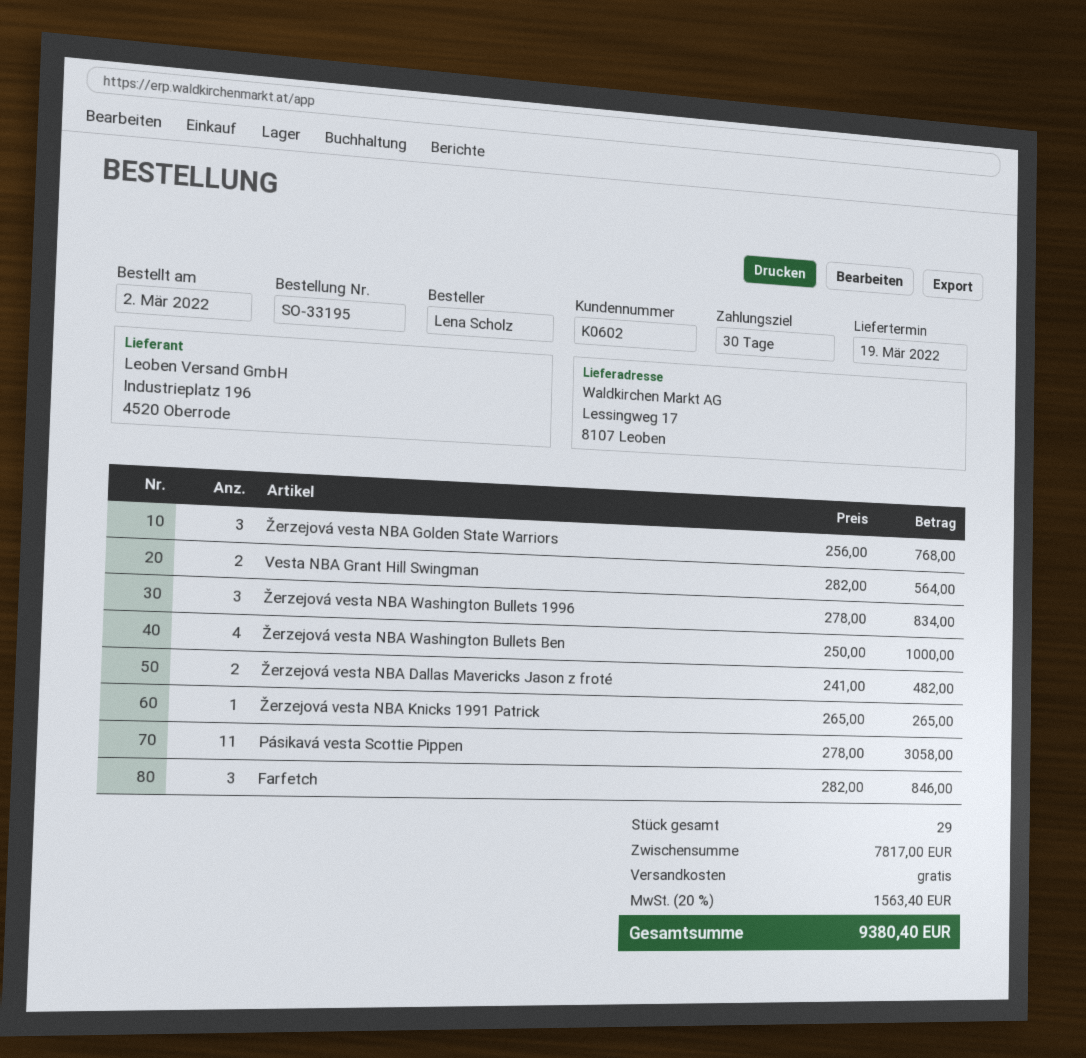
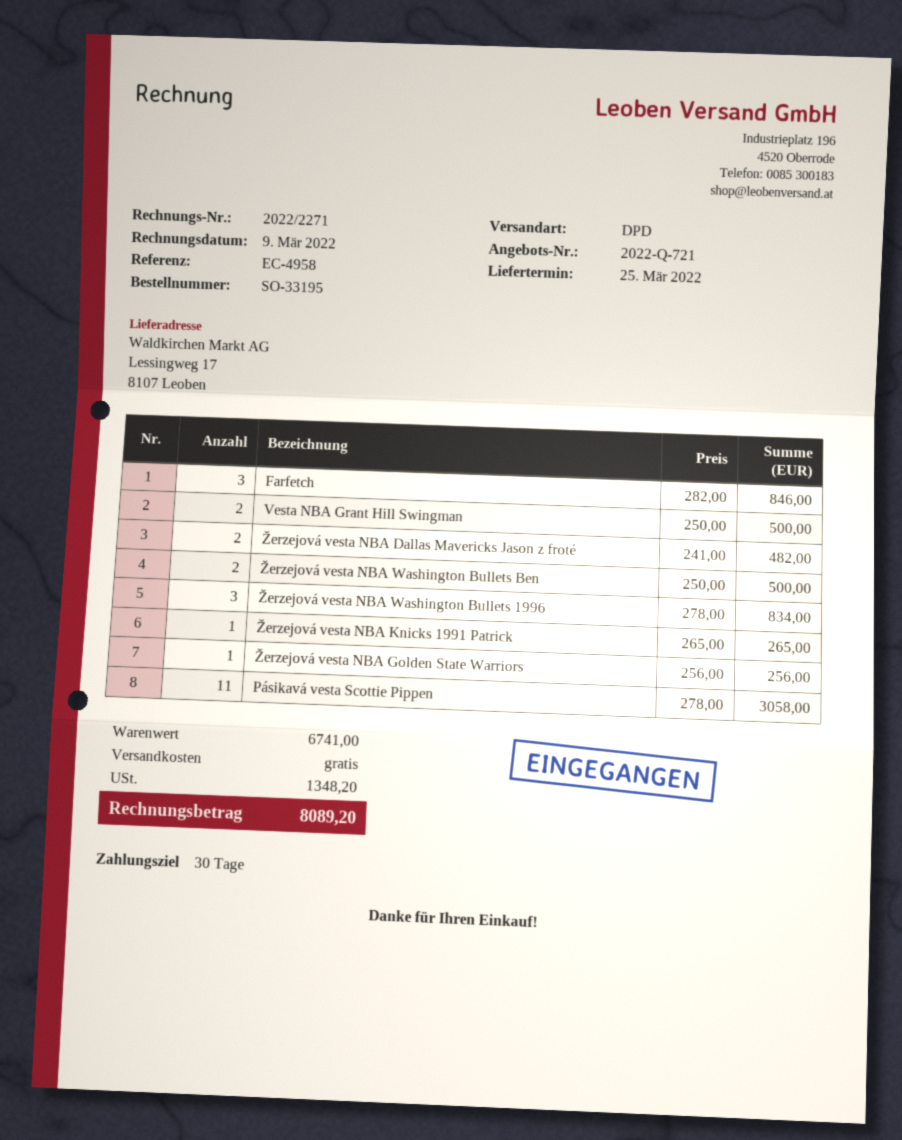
delivery date: 2022-03-19 -> 2022-03-25
Žerzejová vesta NBA Golden State Warriors: 3 x 256.00 = 768.00 -> 1 x 256.00 = 256.00
Vesta NBA Grant Hill Swingman: 2 x 282.00 = 564.00 -> 2 x 250.00 = 500.00
Žerzejová vesta NBA Washington Bullets Ben: 4 x 250.00 = 1000.00 -> 2 x 250.00 = 500.00
subtotal: 7817.00 -> 6741.00
tax: 1563.40 -> 1348.20
total: 9380.40 -> 8089.20

